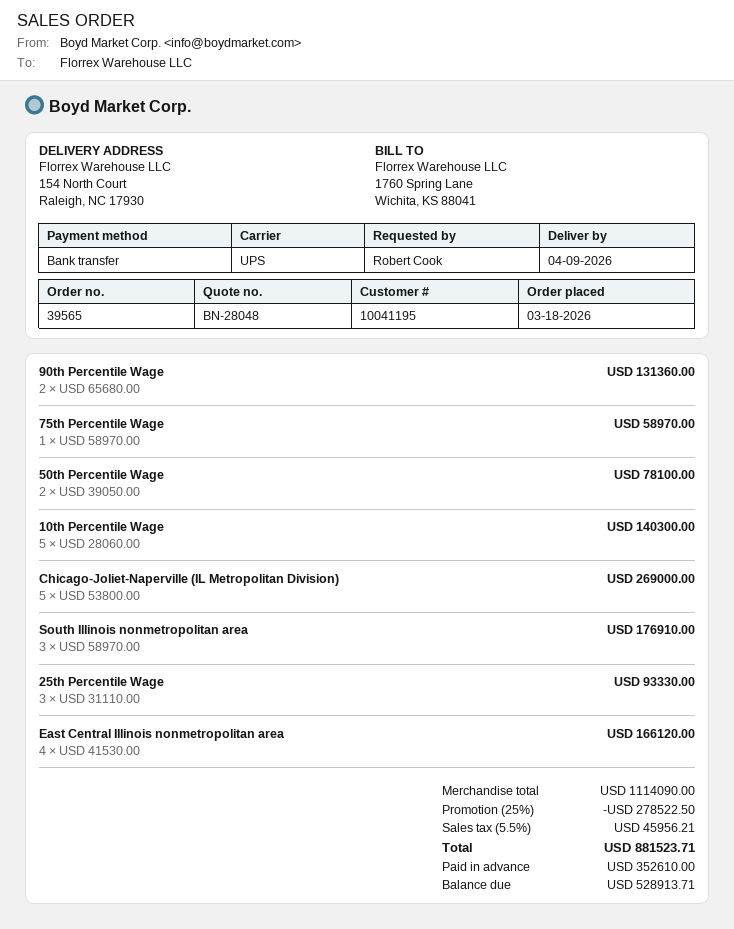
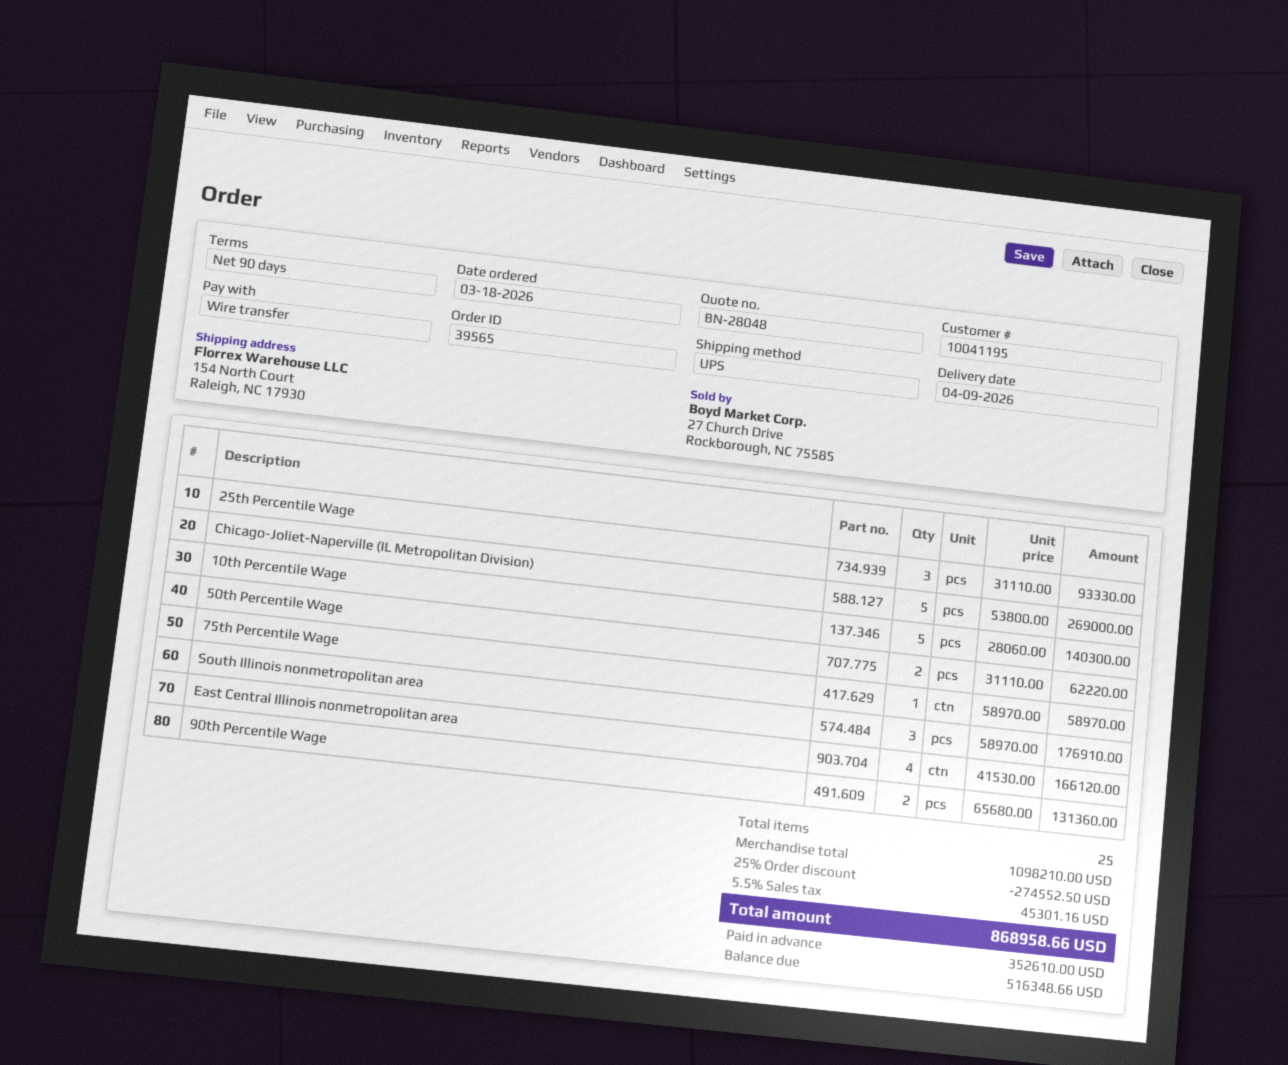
50th Percentile Wage: 2 x 39050.00 = 78100.00 -> 2 x 31110.00 = 62220.00
subtotal: 1114090.00 -> 1098210.00
discount: 25% = 278522.50 -> 25% = 274552.50
tax: 5.5% = 45956.21 -> 5.5% = 45301.16
total: 881523.71 -> 868958.66
balance: 528913.71 -> 516348.66

